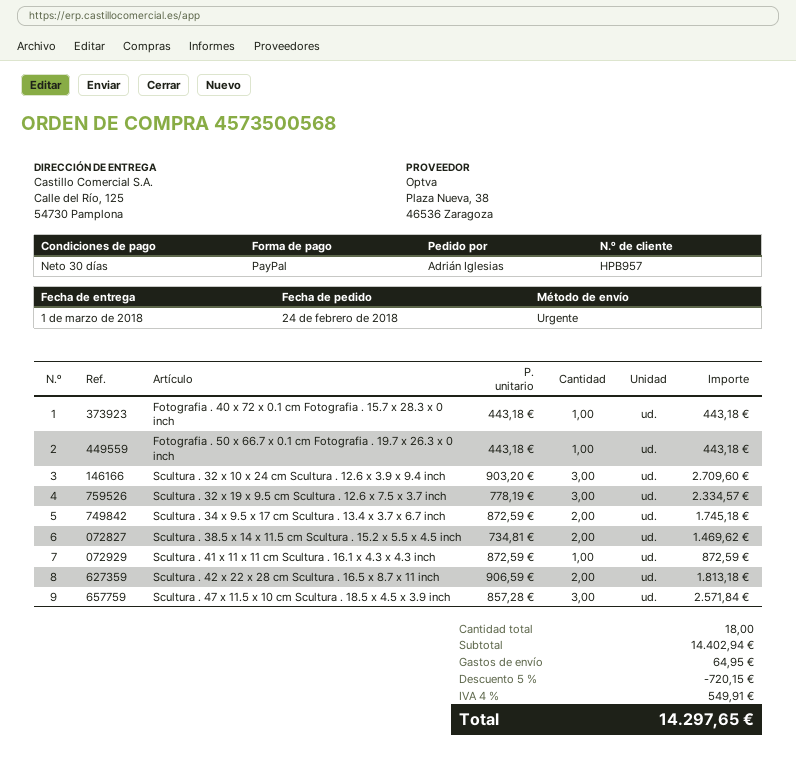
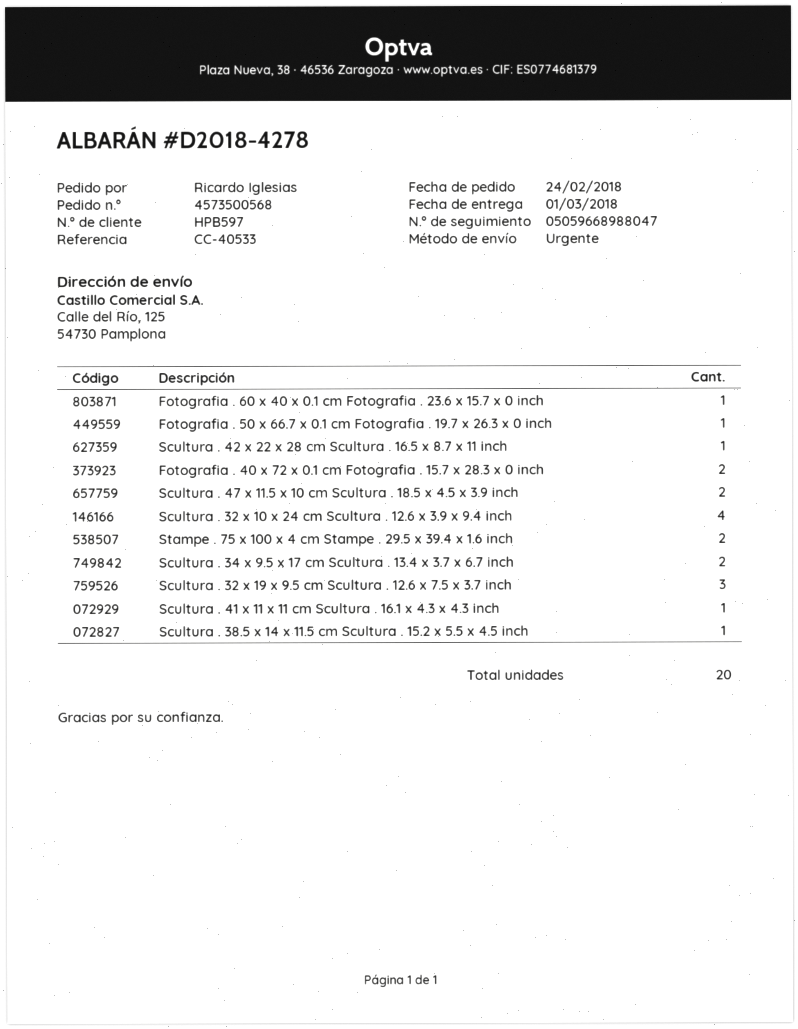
customer number: HPB957 -> HPB597
ordered by: Adrián Iglesias -> Ricardo Iglesias
Fotografia . 40 x 72 x 0.1 cm Fotografia . 15.7 x 28.3 x 0 inch: 1 -> 2
Scultura . 32 x 10 x 24 cm Scultura . 12.6 x 3.9 x 9.4 inch: 3 -> 4
Scultura . 38.5 x 14 x 11.5 cm Scultura . 15.2 x 5.5 x 4.5 inch: 2 -> 1
Scultura . 42 x 22 x 28 cm Scultura . 16.5 x 8.7 x 11 inch: 2 -> 1
Scultura . 47 x 11.5 x 10 cm Scultura . 18.5 x 4.5 x 3.9 inch: 3 -> 2
Fotografia . 60 x 40 x 0.1 cm Fotografia . 23.6 x 15.7 x 0 inch: none -> 1
Stampe . 75 x 100 x 4 cm Stampe . 29.5 x 39.4 x 1.6 inch: none -> 2
total quantity: 18 -> 20

